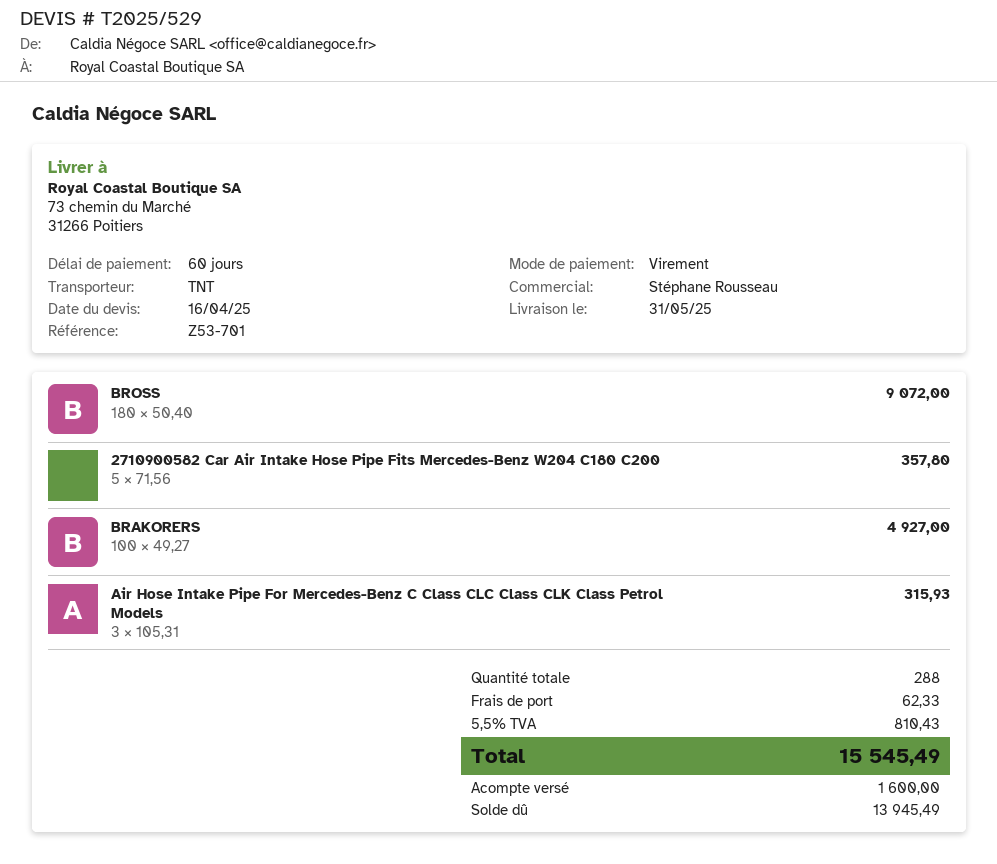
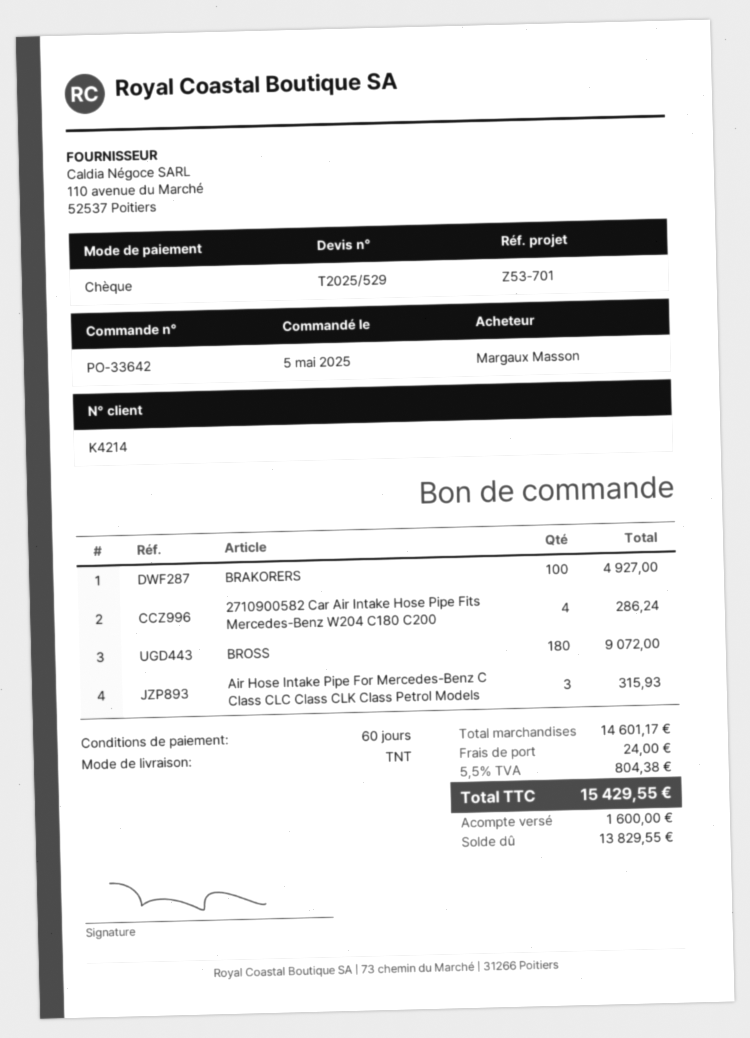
payment method: bank transfer -> cheque
2710900582 Car Air Intake Hose Pipe Fits Mercedes-Benz W204 C180 C200: 5 for 357.80 -> 4 for 286.24
shipping: 62.33 -> 24.00
tax: 5.5% = 810.43 -> 5.5% = 804.38
total: 15545.49 -> 15429.55
balance: 13945.49 -> 13829.55

